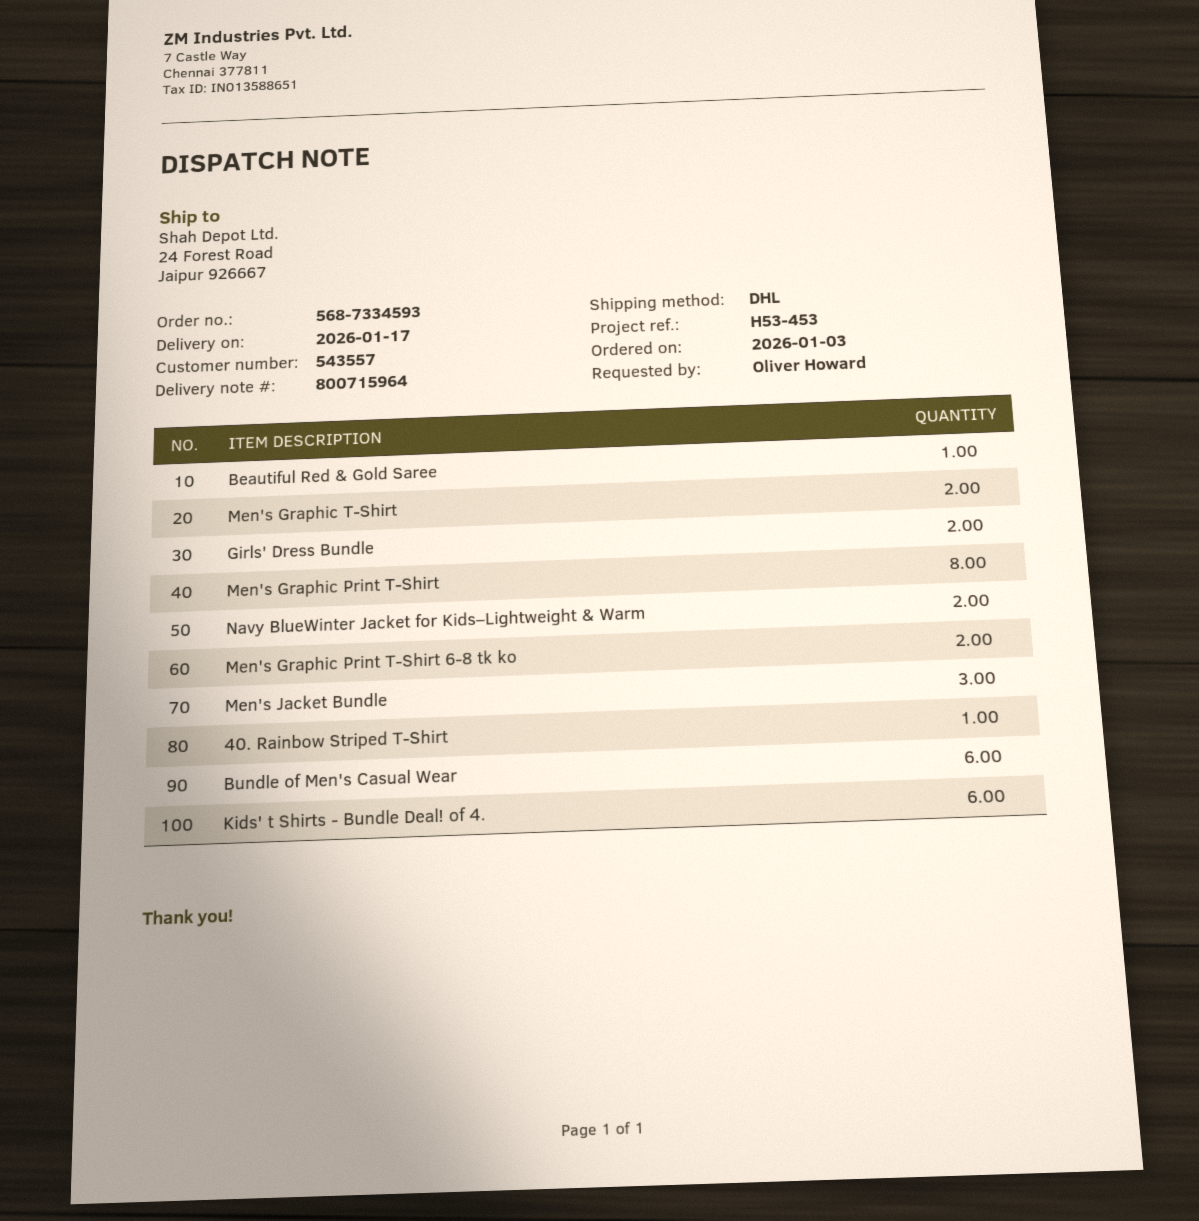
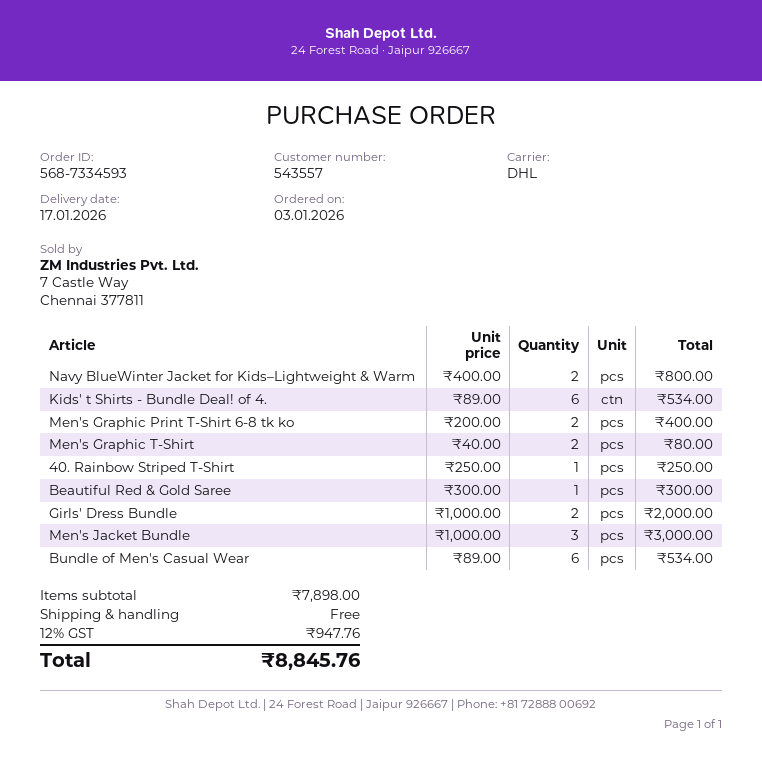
Men's Graphic Print T-Shirt: 8 -> none

